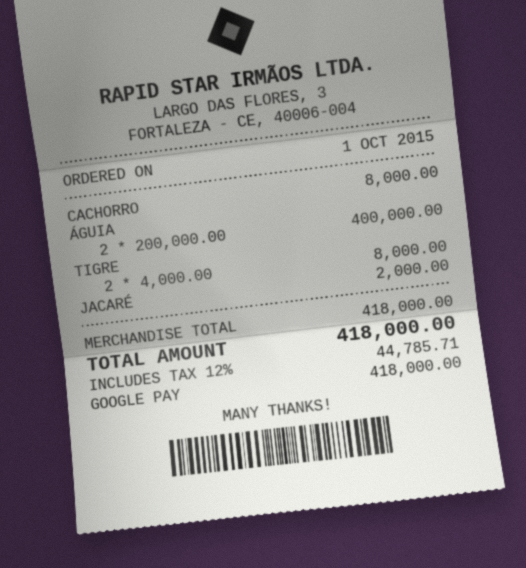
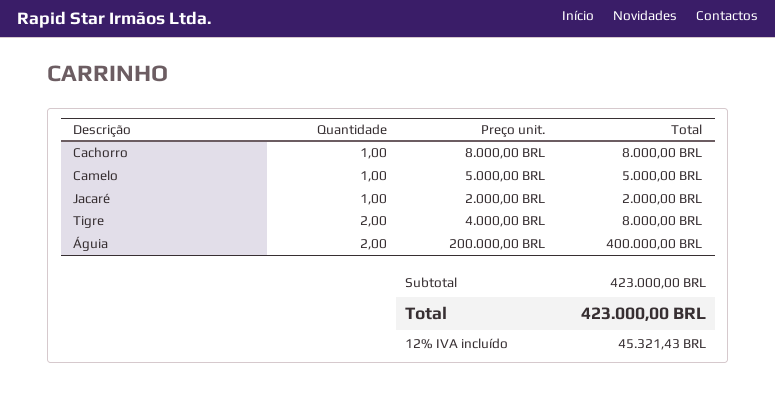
Camelo: none -> 1 x 5000.00 = 5000.00
subtotal: 418000.00 -> 423000.00
tax: 12% = 44785.71 -> 12% = 45321.43
total: 418000.00 -> 423000.00

